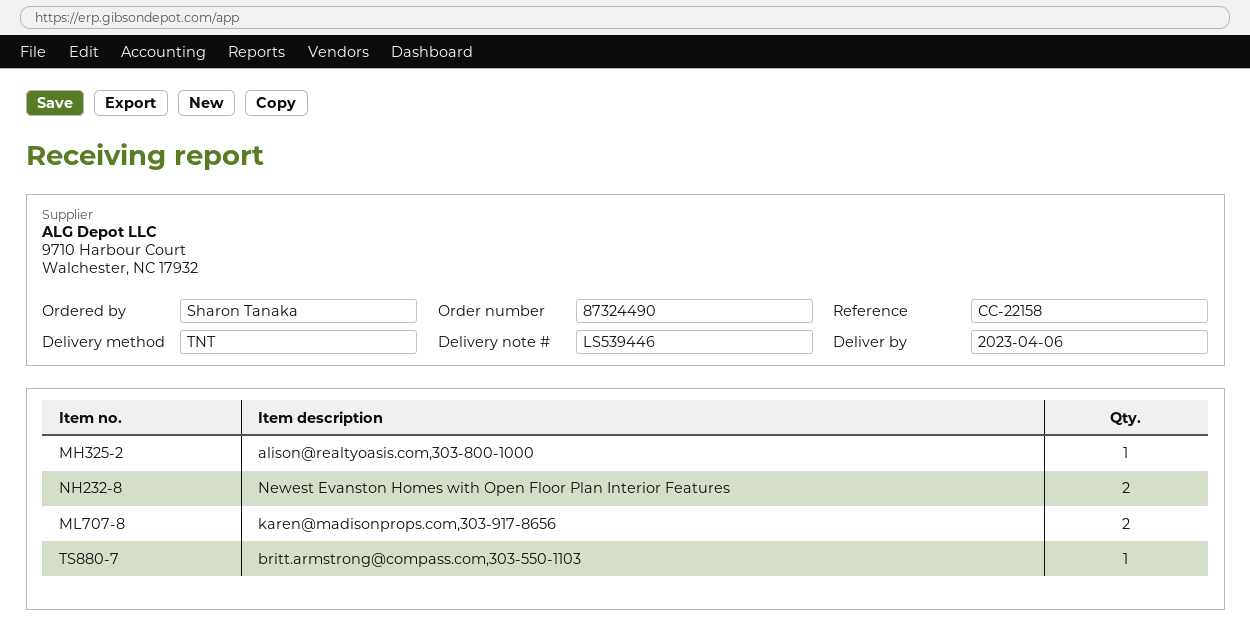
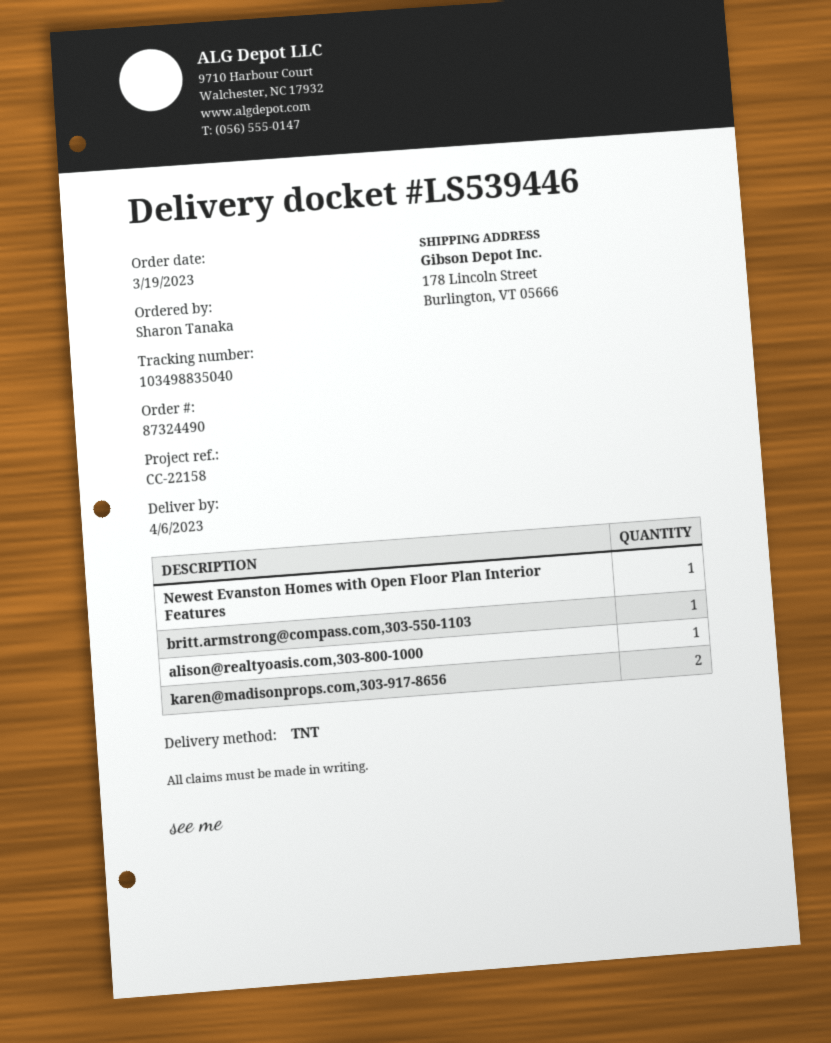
Newest Evanston Homes with Open Floor Plan Interior Features: 2 -> 1

